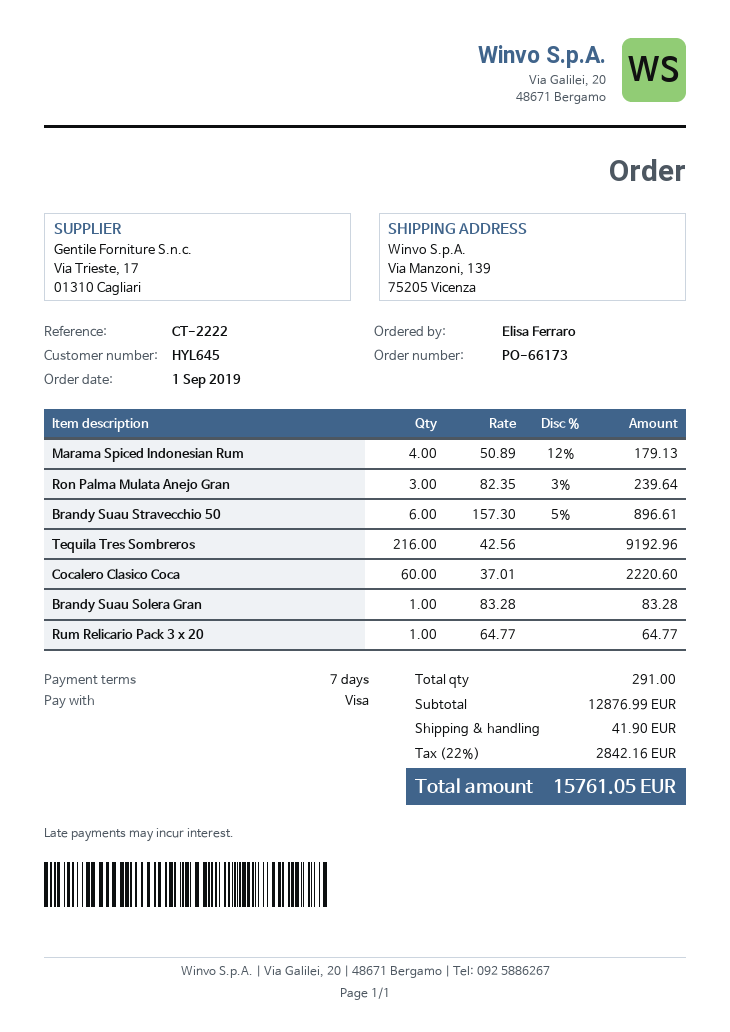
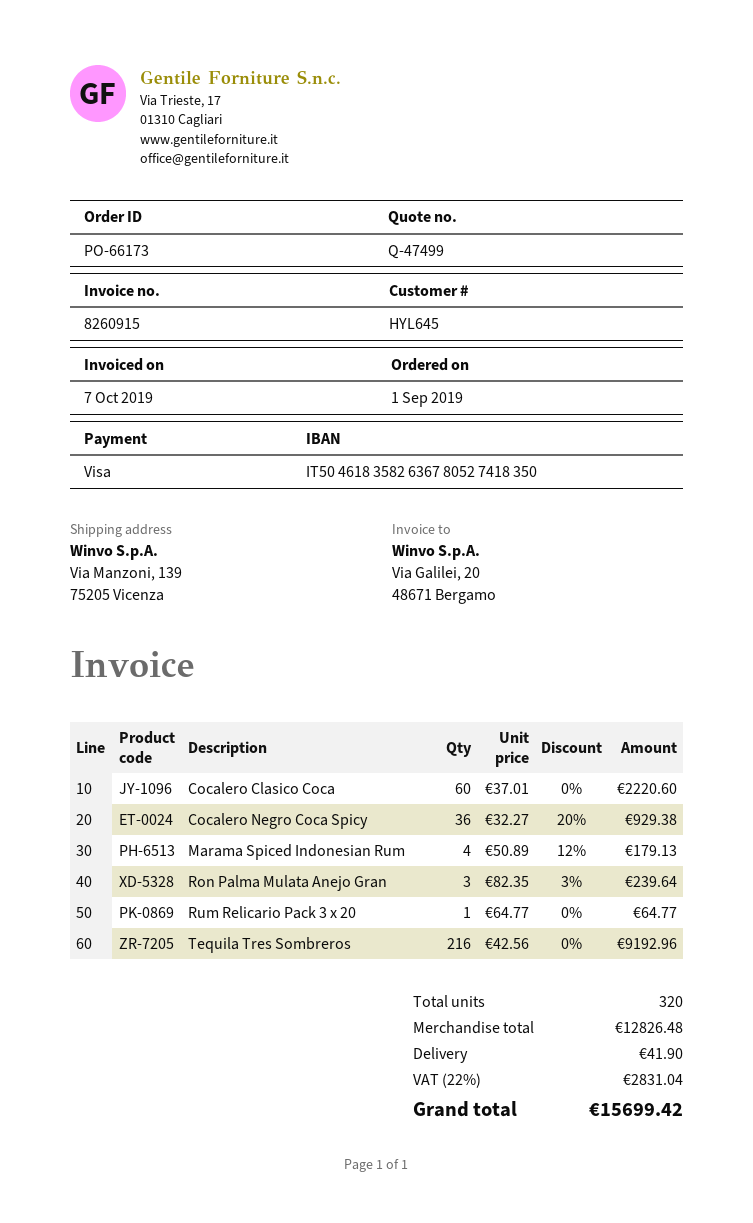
Brandy Suau Stravecchio 50: 6 x 157.30 - 5% = 896.61 -> none
Brandy Suau Solera Gran: 1 x 83.28 = 83.28 -> none
Cocalero Negro Coca Spicy: none -> 36 x 32.27 - 20% = 929.38
total quantity: 291 -> 320
subtotal: 12876.99 -> 12826.48
tax: 22% = 2842.16 -> 22% = 2831.04
total: 15761.05 -> 15699.42

